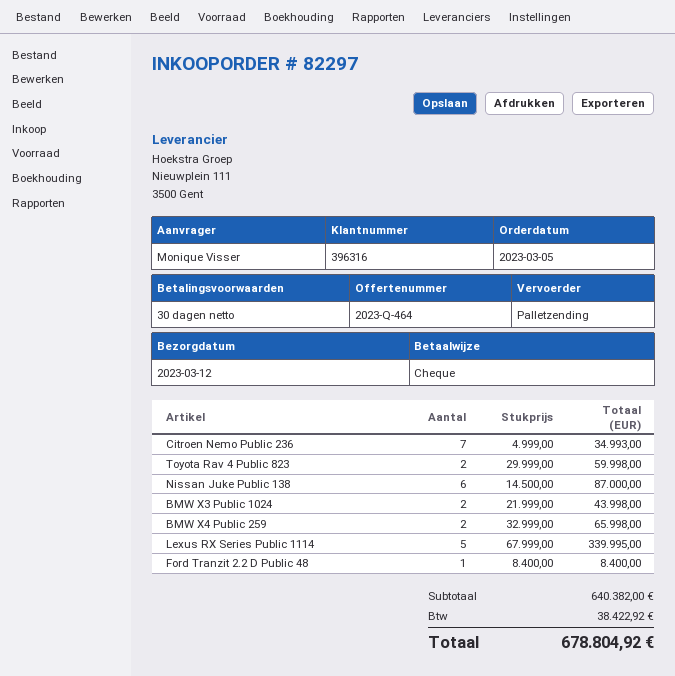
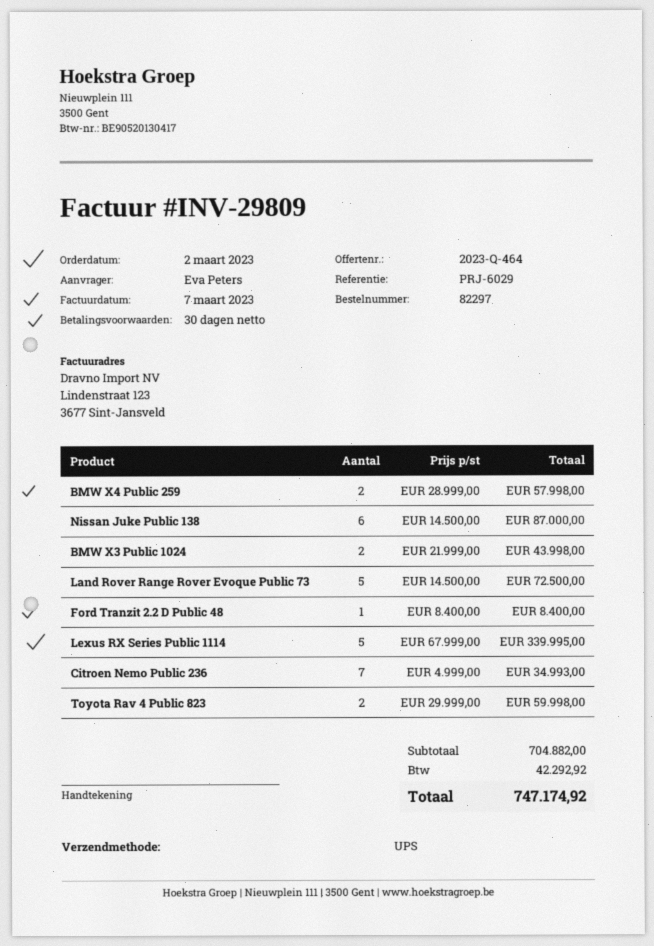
order date: 2023-03-05 -> 2023-03-02
ordered by: Monique Visser -> Eva Peters
shipping method: pallet freight -> UPS
BMW X4 Public 259: 2 x 32999.00 = 65998.00 -> 2 x 28999.00 = 57998.00
Land Rover Range Rover Evoque Public 73: none -> 5 x 14500.00 = 72500.00
subtotal: 640382.00 -> 704882.00
tax: 38422.92 -> 42292.92
total: 678804.92 -> 747174.92

